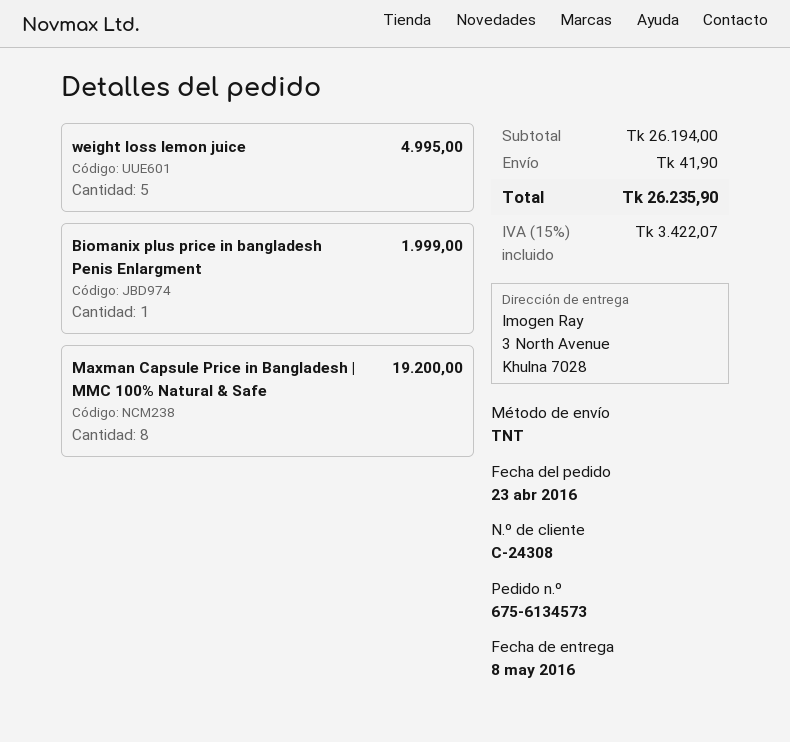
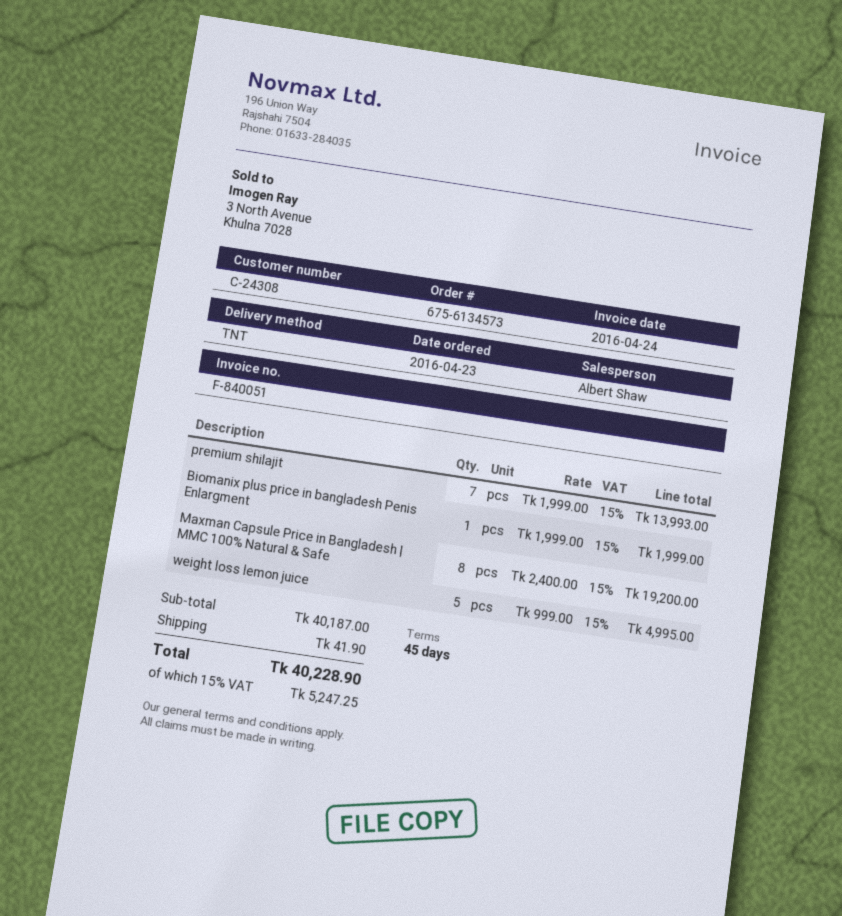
premium shilajit: none -> 7 for 13993.00
subtotal: 26194.00 -> 40187.00
tax: 15% = 3422.07 -> 15% = 5247.25
total: 26235.90 -> 40228.90

